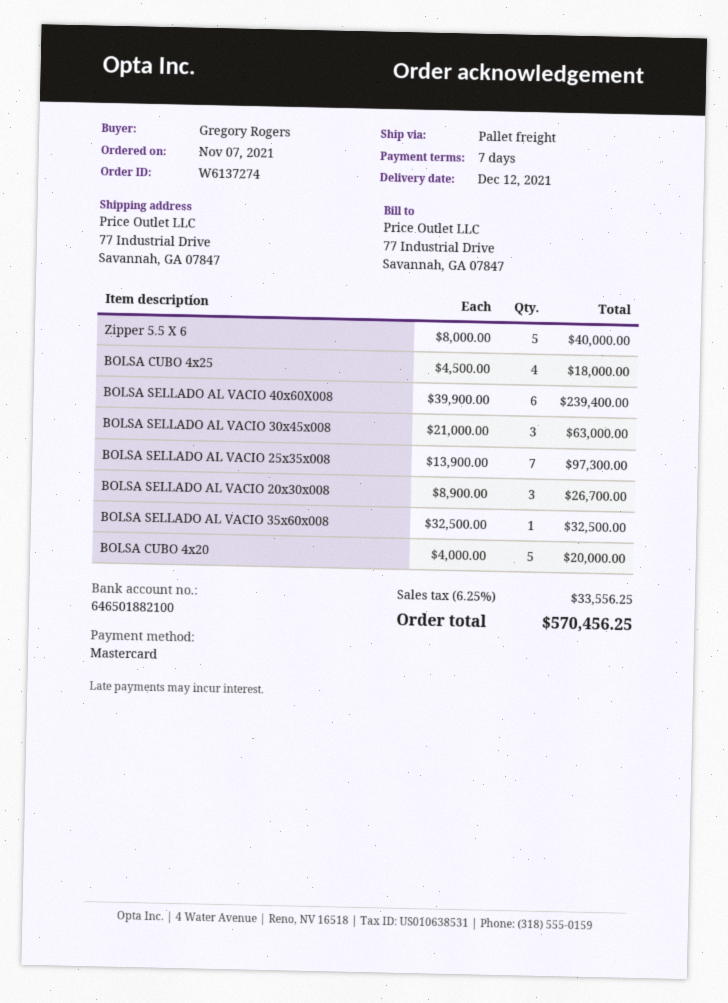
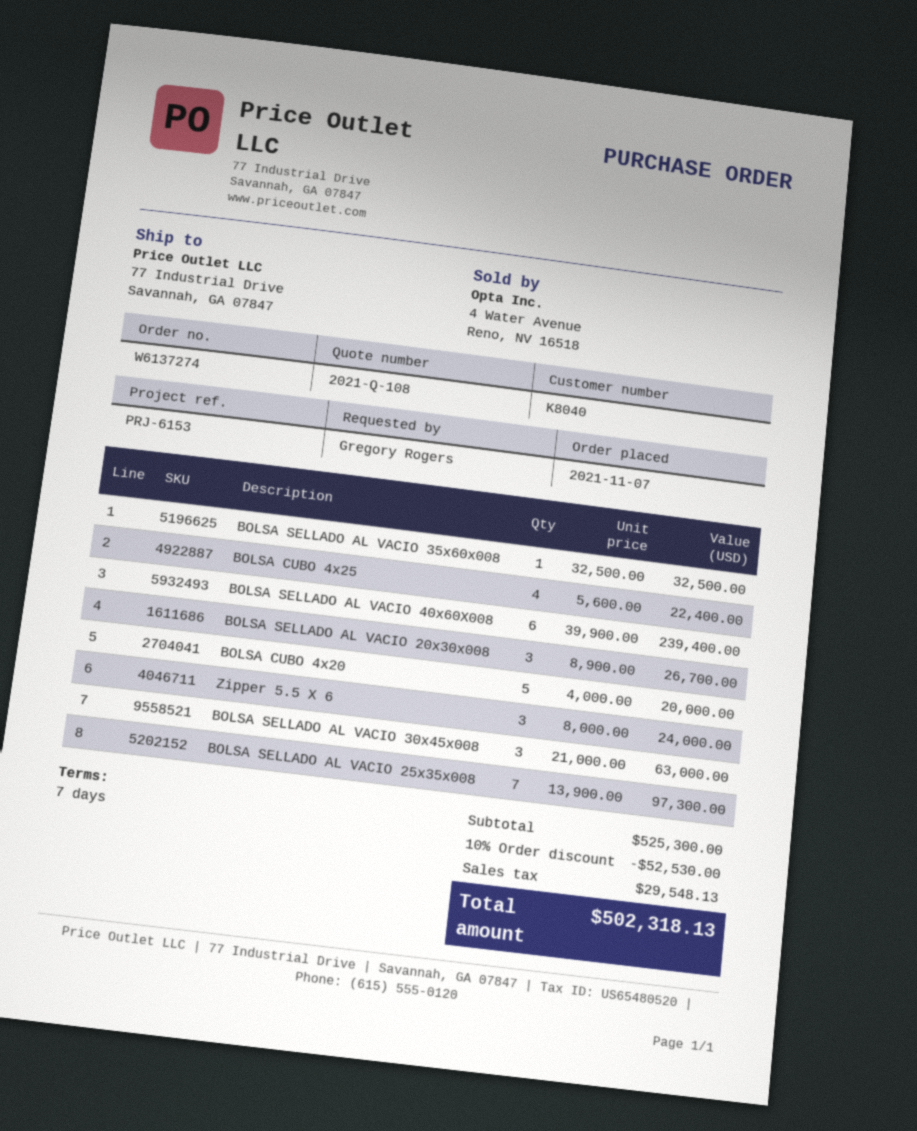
Zipper 5.5 X 6: 5 x 8000.00 = 40000.00 -> 3 x 8000.00 = 24000.00
BOLSA CUBO 4x25: 4 x 4500.00 = 18000.00 -> 4 x 5600.00 = 22400.00
discount: none -> 10% = 52530.00
tax: 33556.25 -> 29548.13
total: 570456.25 -> 502318.13

